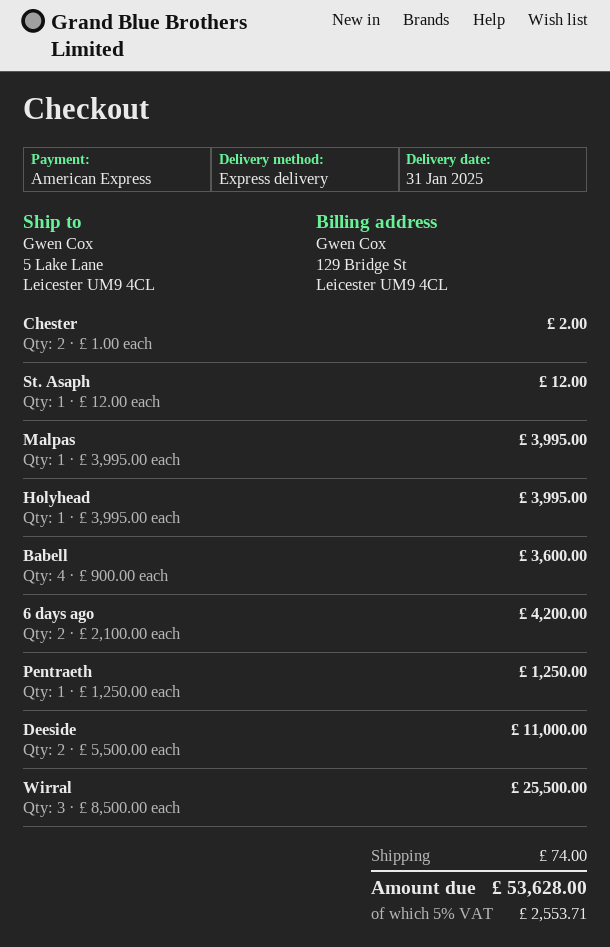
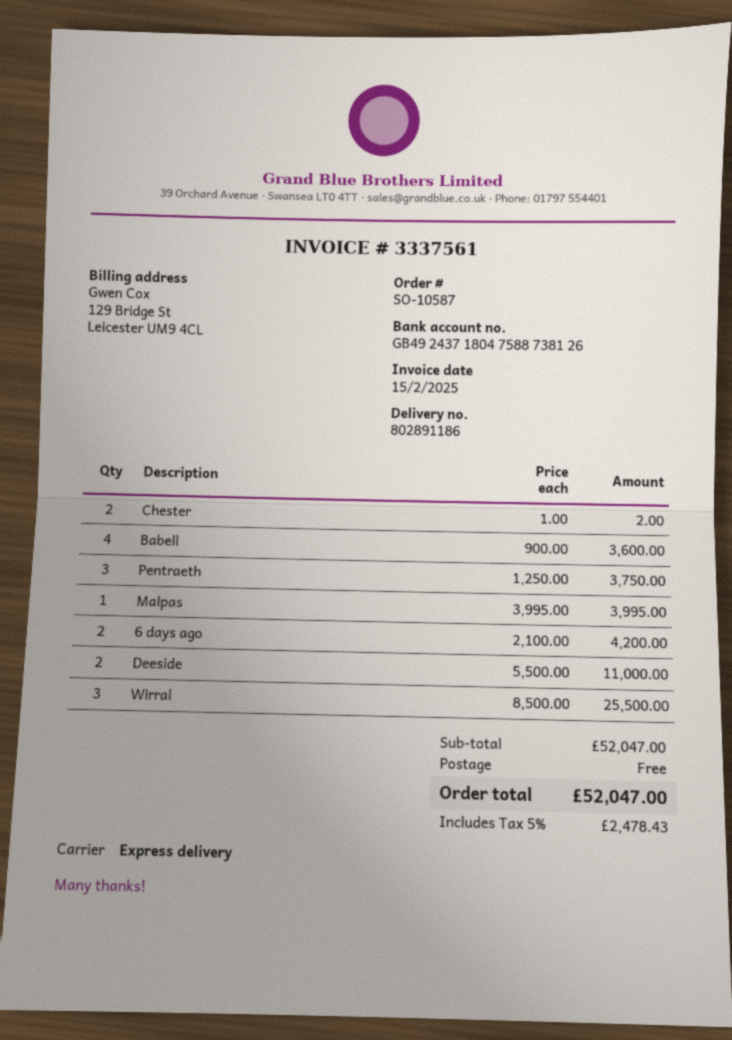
St. Asaph: 1 x 12.00 = 12.00 -> none
Holyhead: 1 x 3995.00 = 3995.00 -> none
Pentraeth: 1 x 1250.00 = 1250.00 -> 3 x 1250.00 = 3750.00
shipping: 74.00 -> 0.00
tax: 5% = 2553.71 -> 5% = 2478.43
total: 53628.00 -> 52047.00

